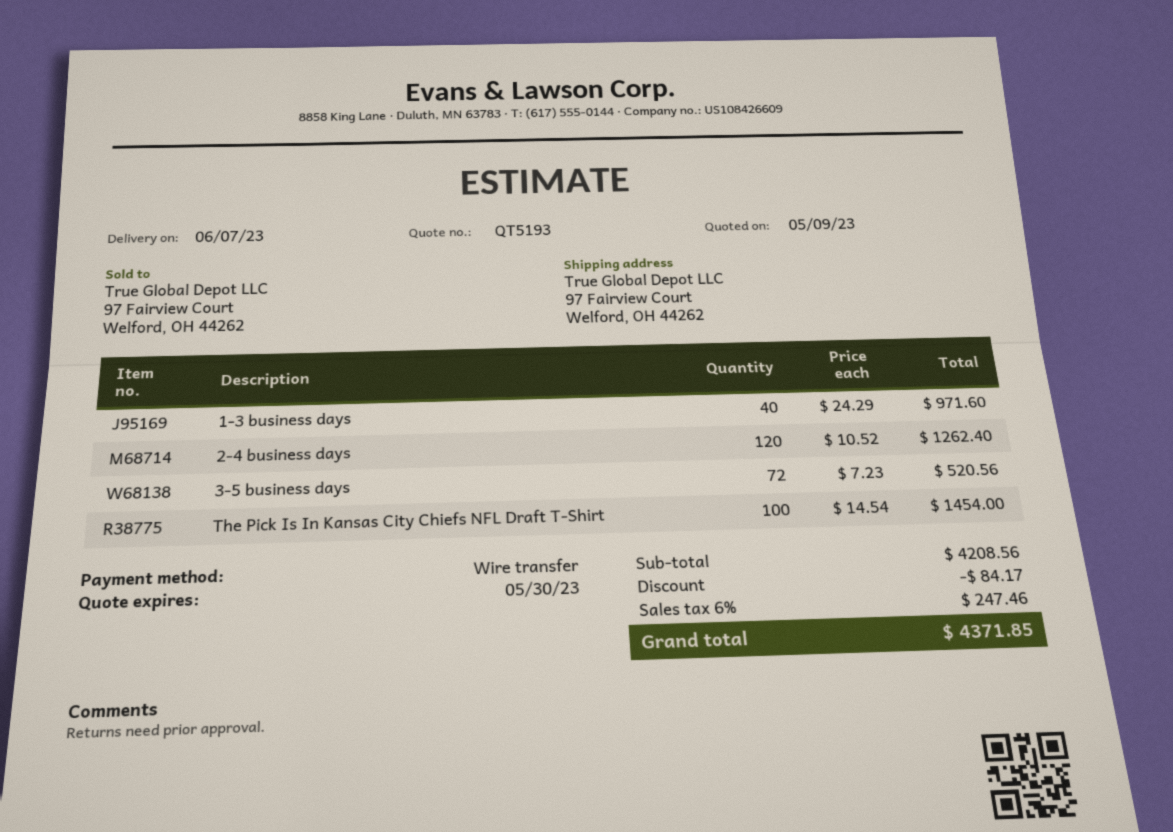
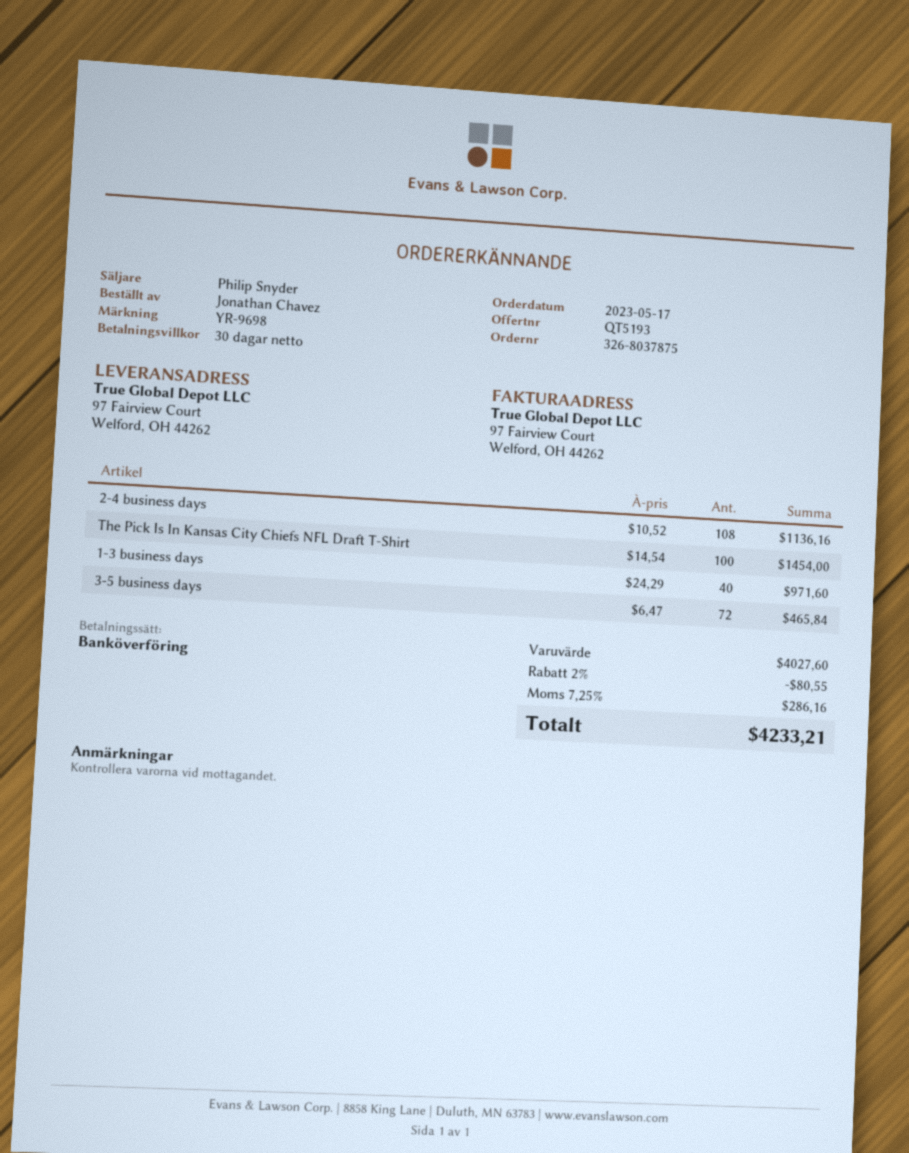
2-4 business days: 120 x 10.52 = 1262.40 -> 108 x 10.52 = 1136.16
3-5 business days: 72 x 7.23 = 520.56 -> 72 x 6.47 = 465.84
subtotal: 4208.56 -> 4027.60
discount: 84.17 -> 80.55
tax: 6% = 247.46 -> 7.25% = 286.16
total: 4371.85 -> 4233.21

